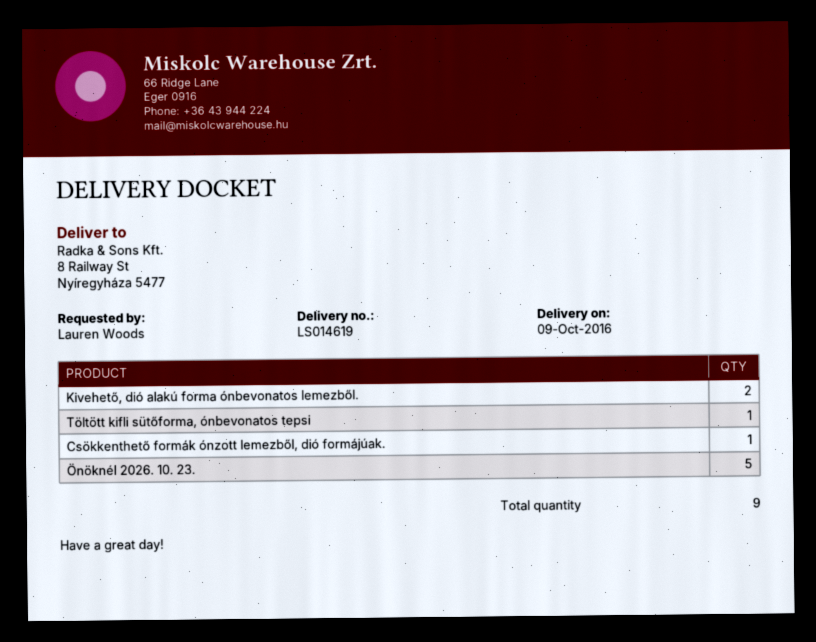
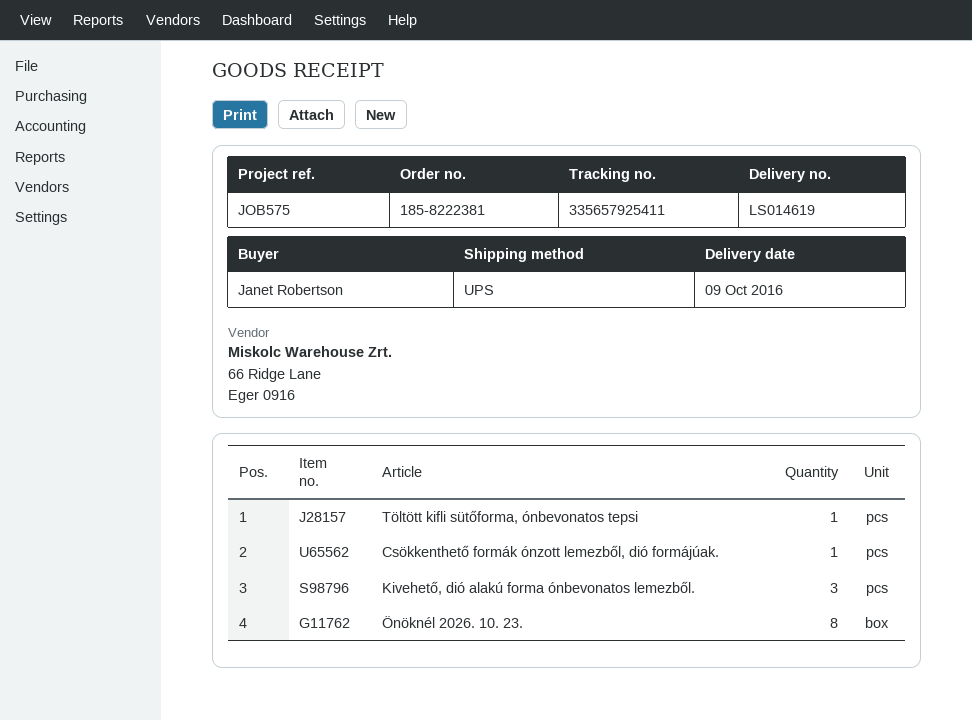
ordered by: Lauren Woods -> Janet Robertson
Kivehető, dió alakú forma ónbevonatos lemezből.: 2 -> 3
Önöknél 2026. 10. 23.: 5 -> 8

